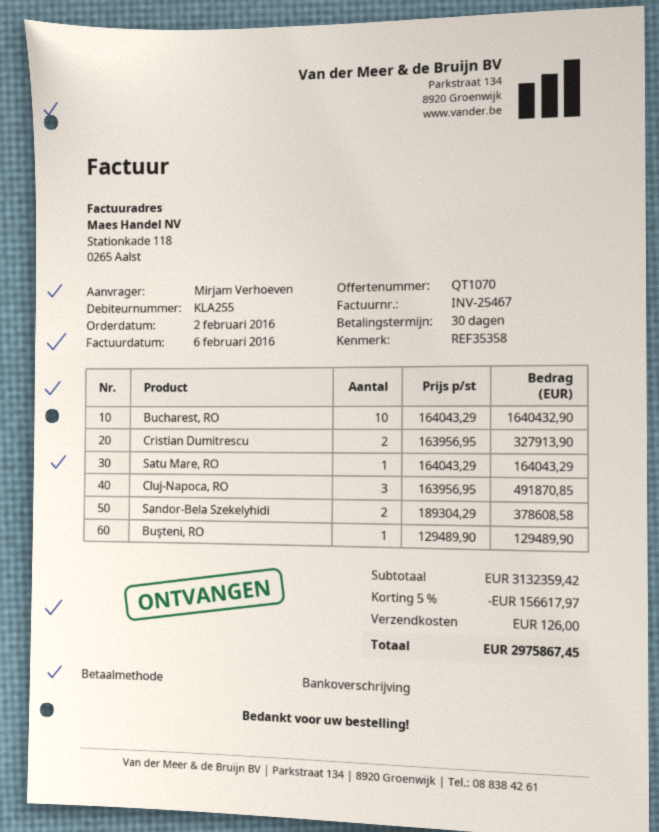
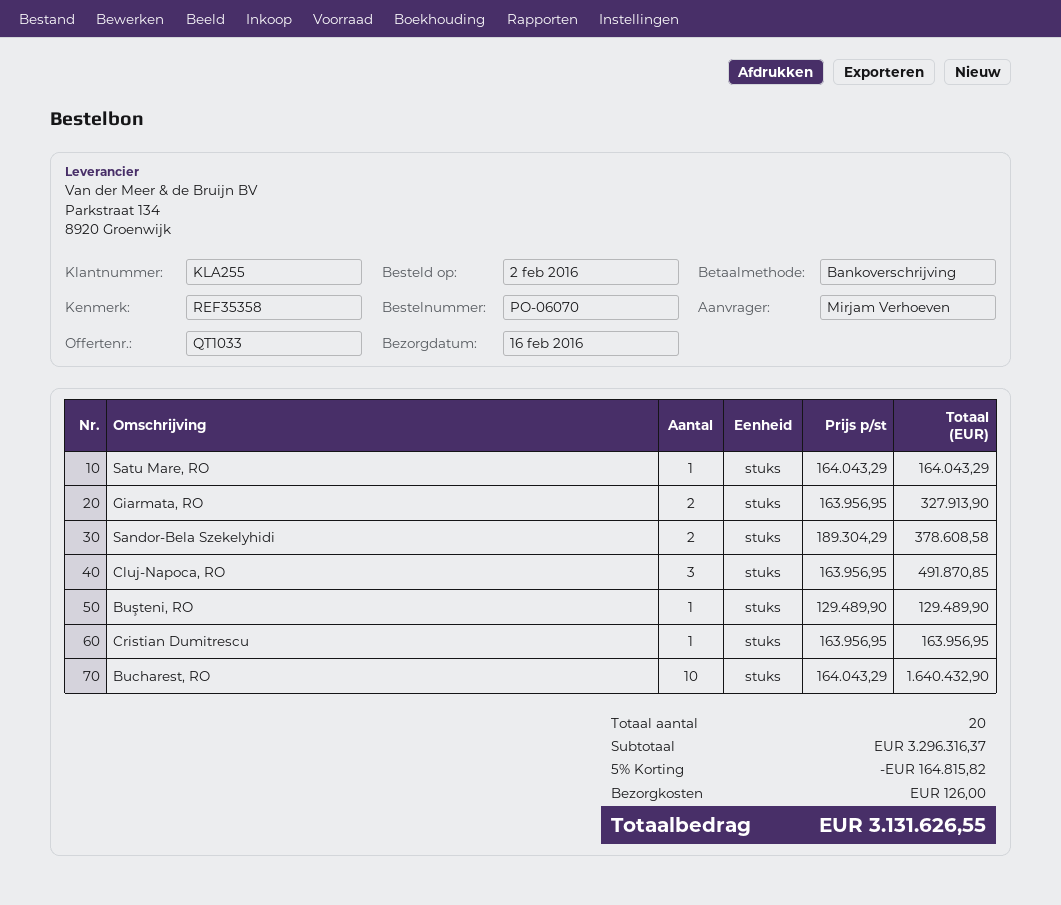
quote number: QT1070 -> QT1033
Cristian Dumitrescu: 2 x 163956.95 = 327913.90 -> 1 x 163956.95 = 163956.95
Giarmata, RO: none -> 2 x 163956.95 = 327913.90
subtotal: 3132359.42 -> 3296316.37
discount: 5% = 156617.97 -> 5% = 164815.82
total: 2975867.45 -> 3131626.55

